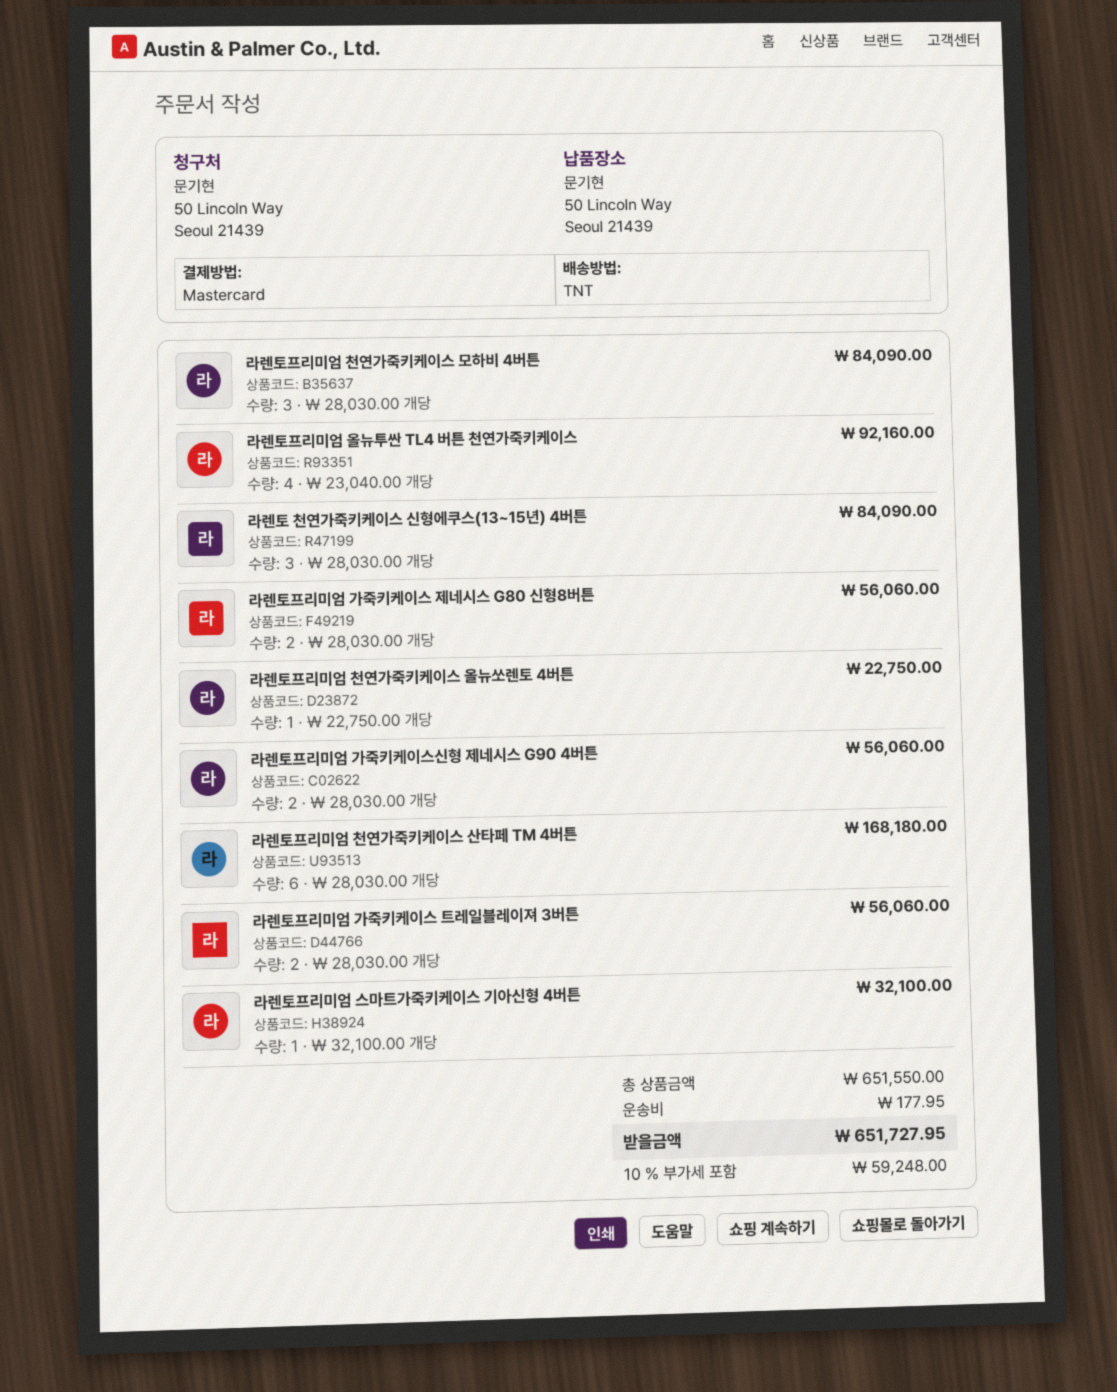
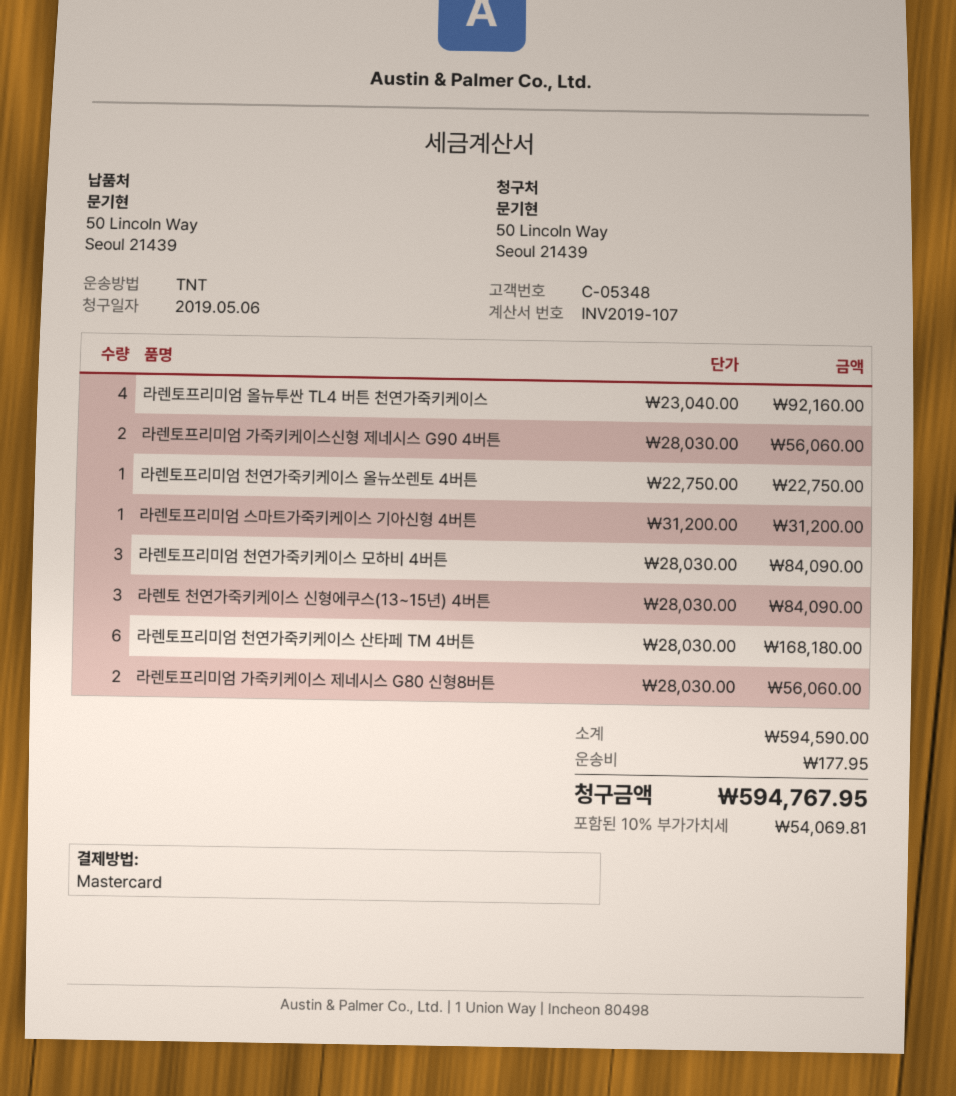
라렌토프리미엄 가죽키케이스 트레일블레이져 3버튼: 2 x 28030.00 = 56060.00 -> none
라렌토프리미엄 스마트가죽키케이스 기아신형 4버튼: 1 x 32100.00 = 32100.00 -> 1 x 31200.00 = 31200.00
subtotal: 651550.00 -> 594590.00
tax: 10% = 59248.00 -> 10% = 54069.81
total: 651727.95 -> 594767.95

